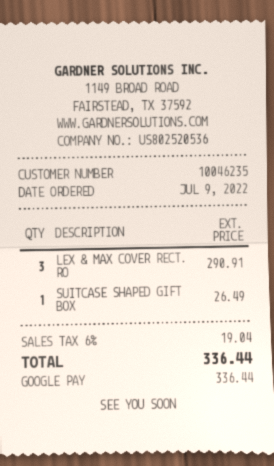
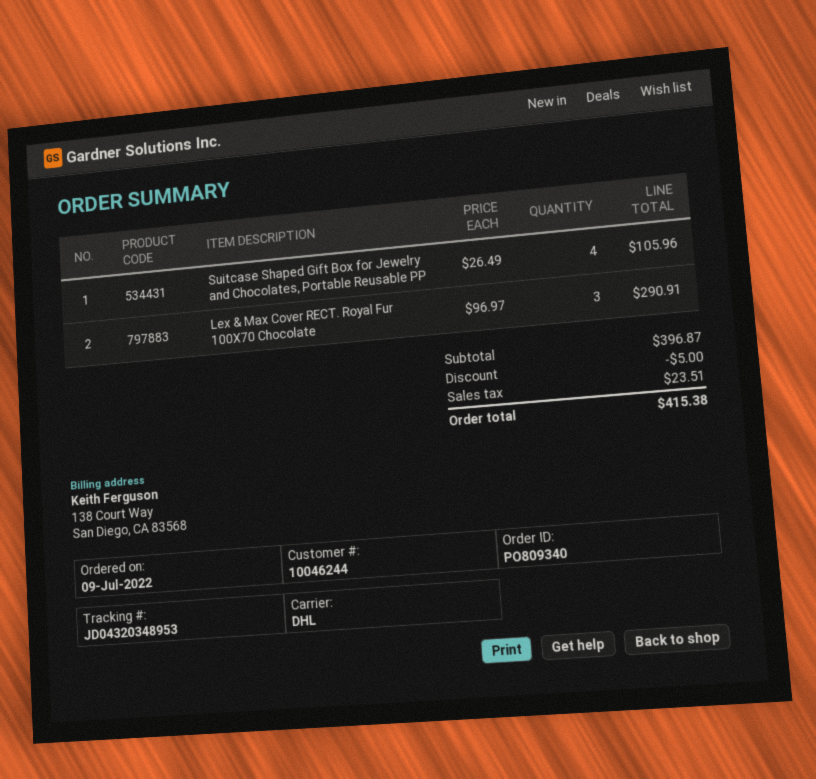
customer number: 10046235 -> 10046244
SUITCASE SHAPED GIFT BOX: 1 for 26.49 -> 4 for 105.96
discount: none -> 5.00
tax: 19.04 -> 23.51
total: 336.44 -> 415.38

